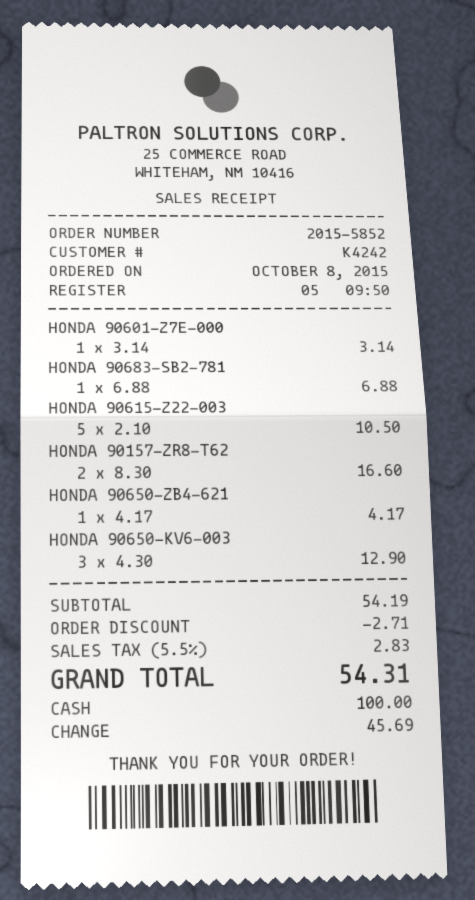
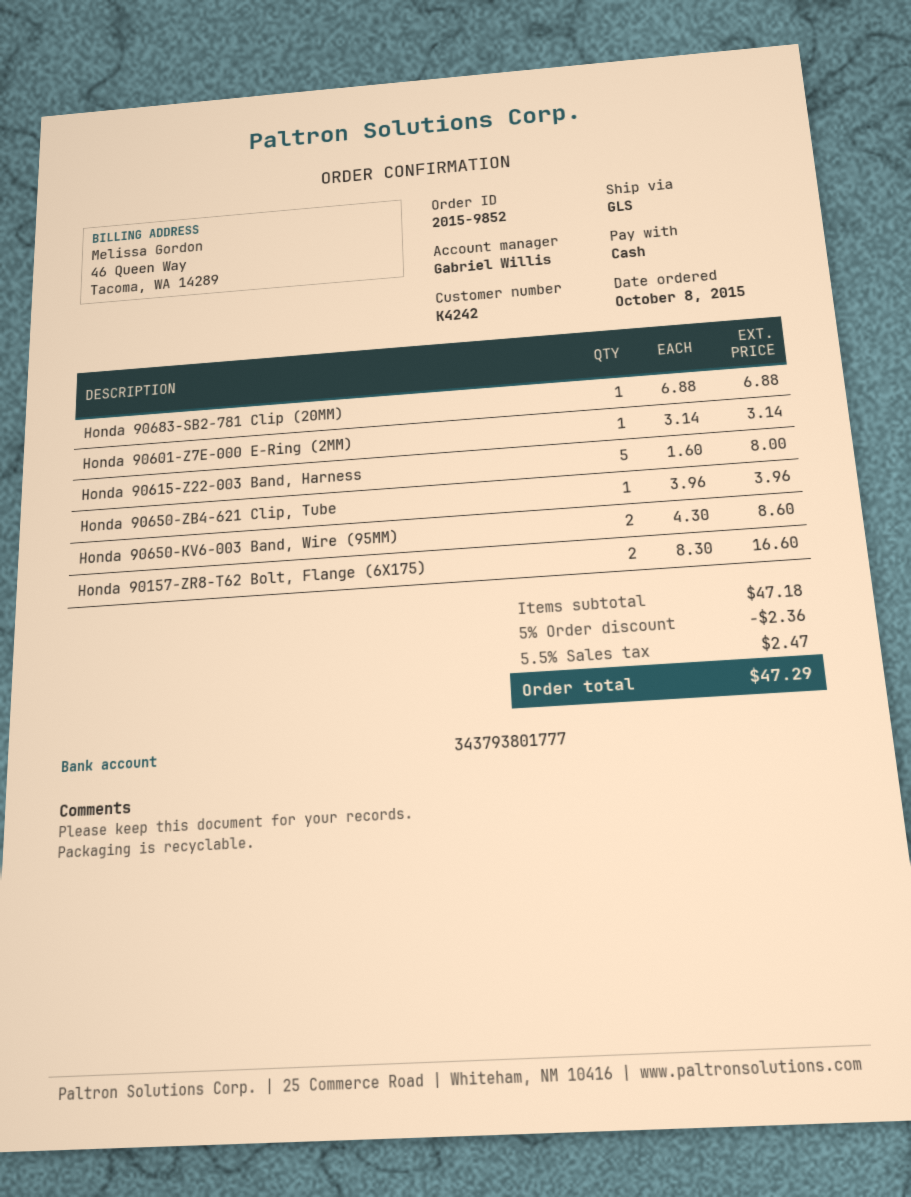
order number: 2015-5852 -> 2015-9852
HONDA 90615-Z22-003: 5 x 2.10 = 10.50 -> 5 x 1.60 = 8.00
HONDA 90650-ZB4-621: 1 x 4.17 = 4.17 -> 1 x 3.96 = 3.96
HONDA 90650-KV6-003: 3 x 4.30 = 12.90 -> 2 x 4.30 = 8.60
subtotal: 54.19 -> 47.18
discount: 2.71 -> 2.36
tax: 5.5% = 2.83 -> 5.5% = 2.47
total: 54.31 -> 47.29

